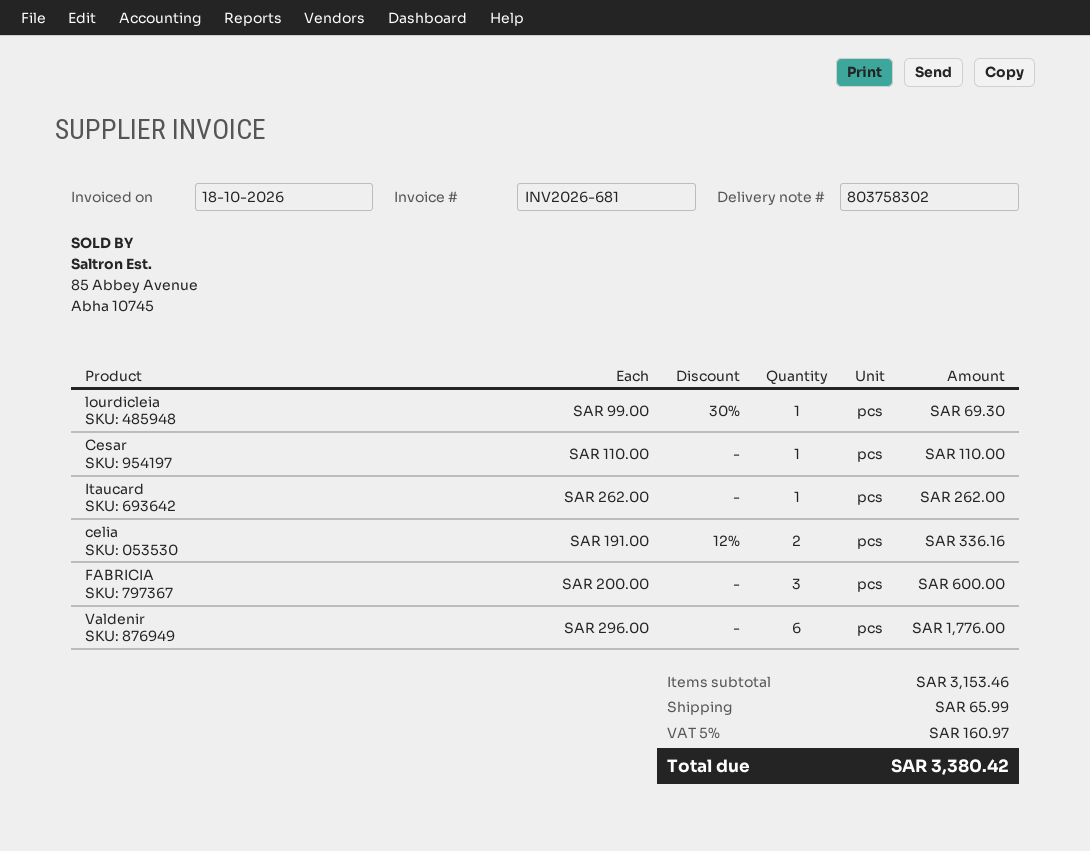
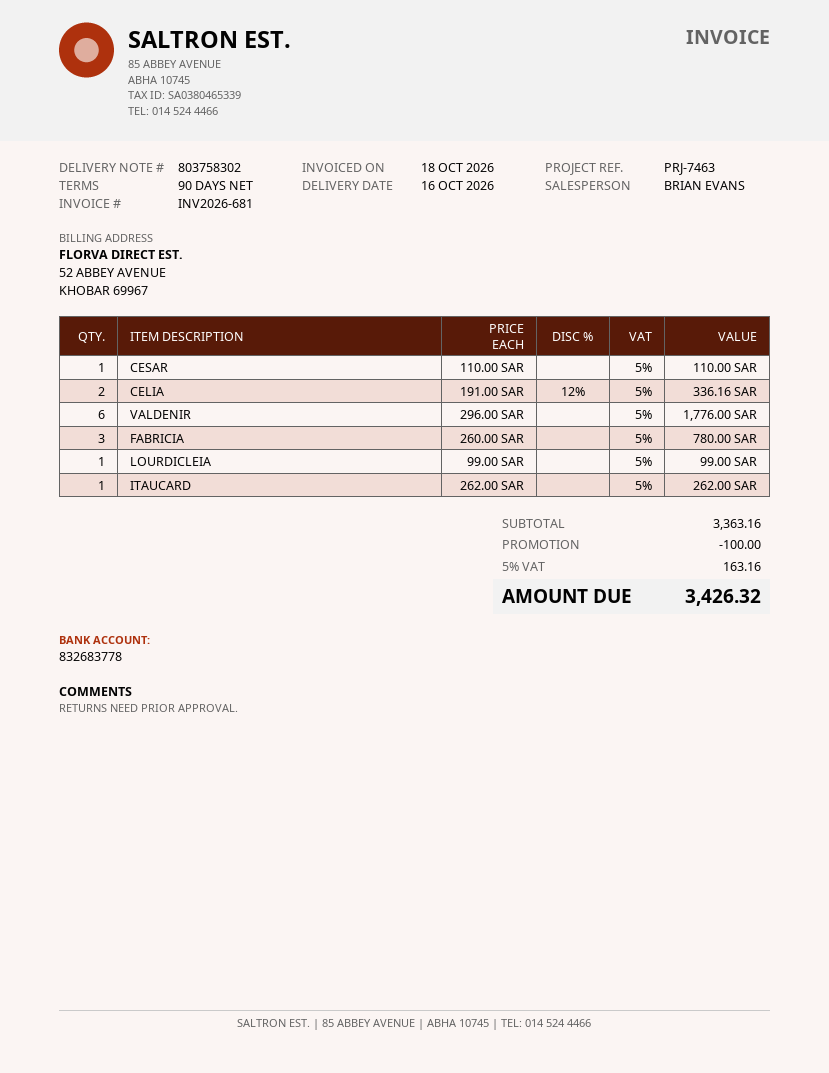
lourdicleia: 1 x 99.00 - 30% = 69.30 -> 1 x 99.00 = 99.00
FABRICIA: 3 x 200.00 = 600.00 -> 3 x 260.00 = 780.00
subtotal: 3153.46 -> 3363.16
discount: none -> 100.00
shipping: 65.99 -> none
tax: 5% = 160.97 -> 5% = 163.16
total: 3380.42 -> 3426.32

